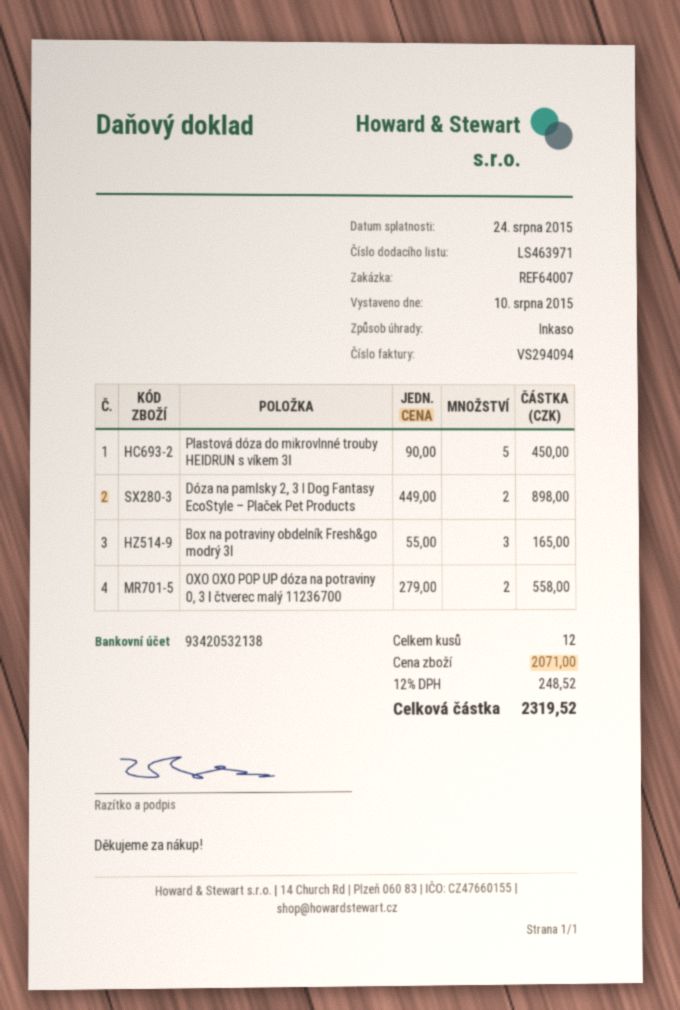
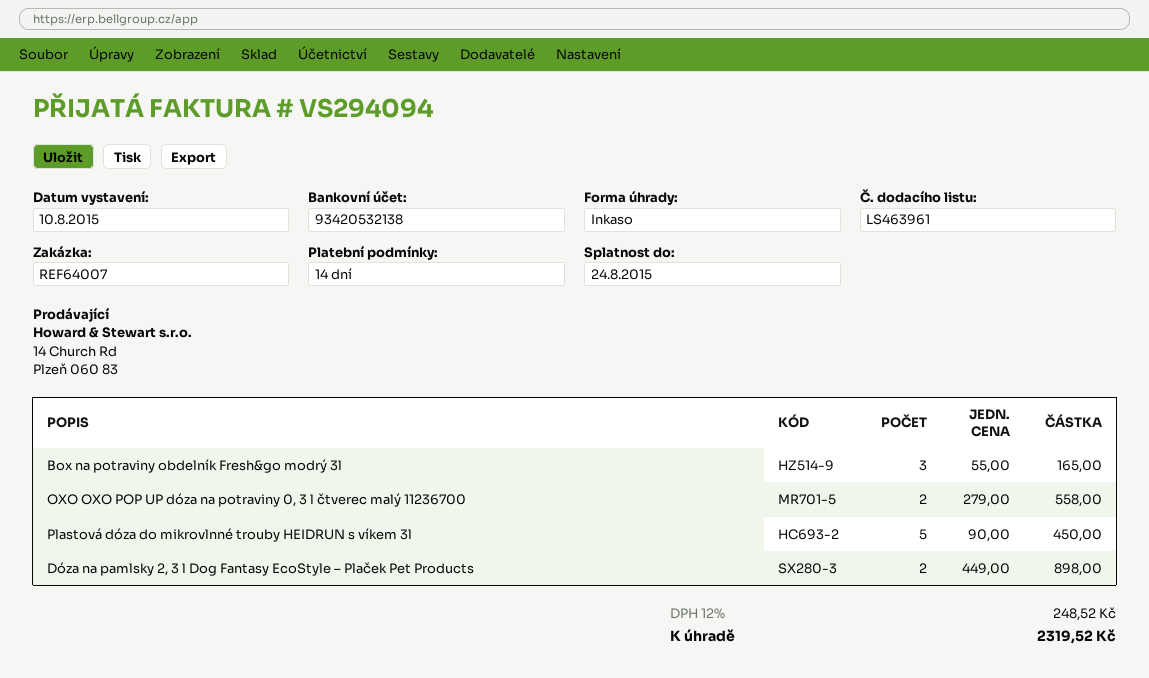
delivery note number: LS463971 -> LS463961

